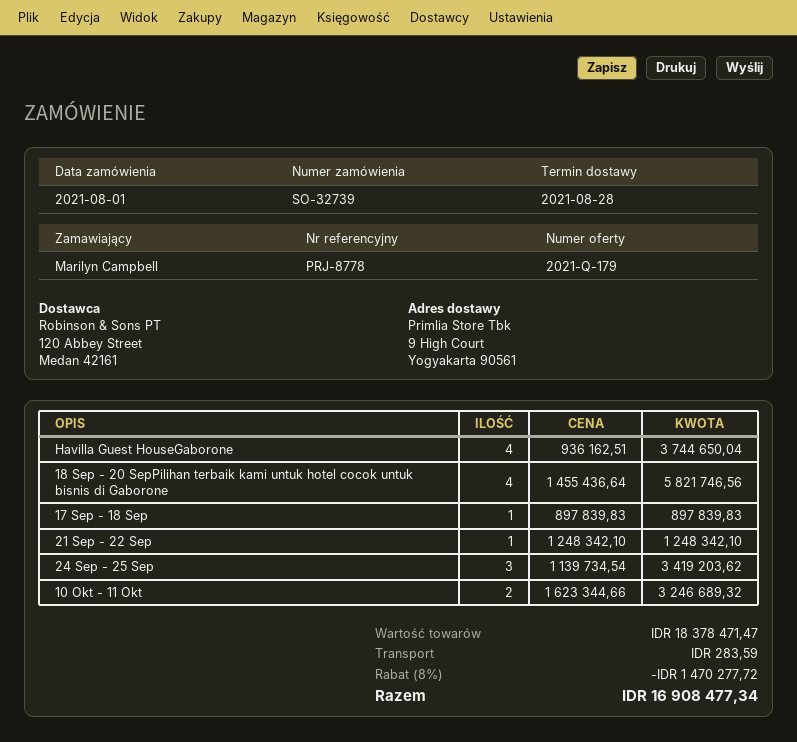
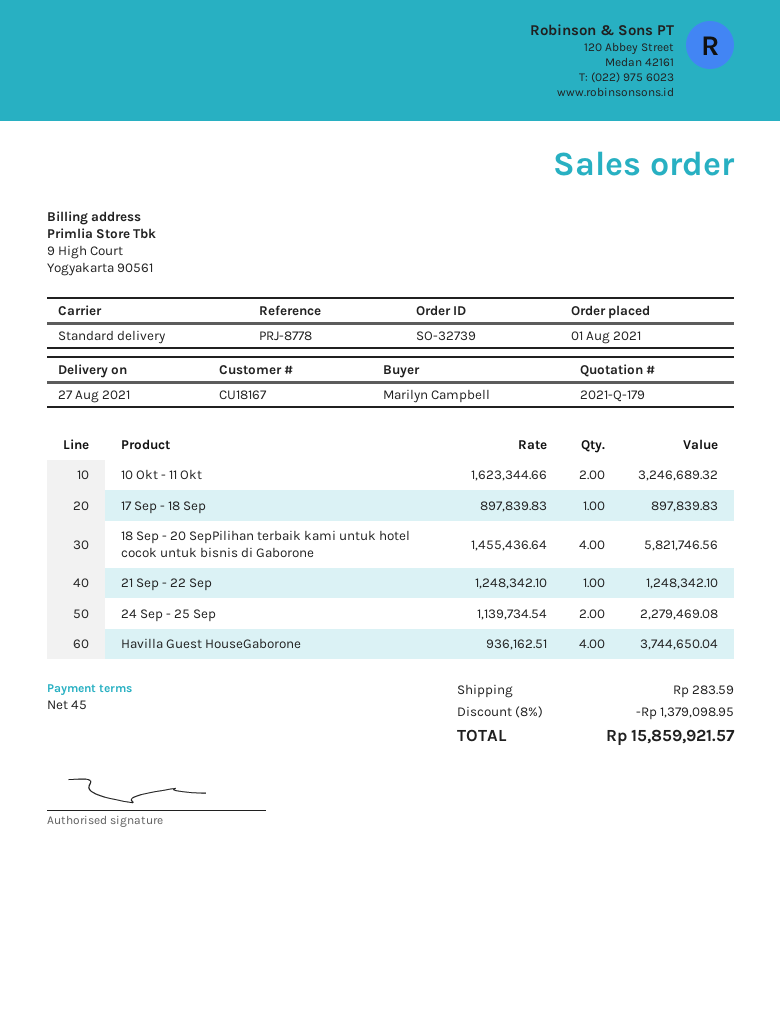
delivery date: 2021-08-28 -> 2021-08-27
24 Sep - 25 Sep: 3 x 1139734.54 = 3419203.62 -> 2 x 1139734.54 = 2279469.08
discount: 8% = 1470277.72 -> 8% = 1379098.95
total: 16908477.34 -> 15859921.57

